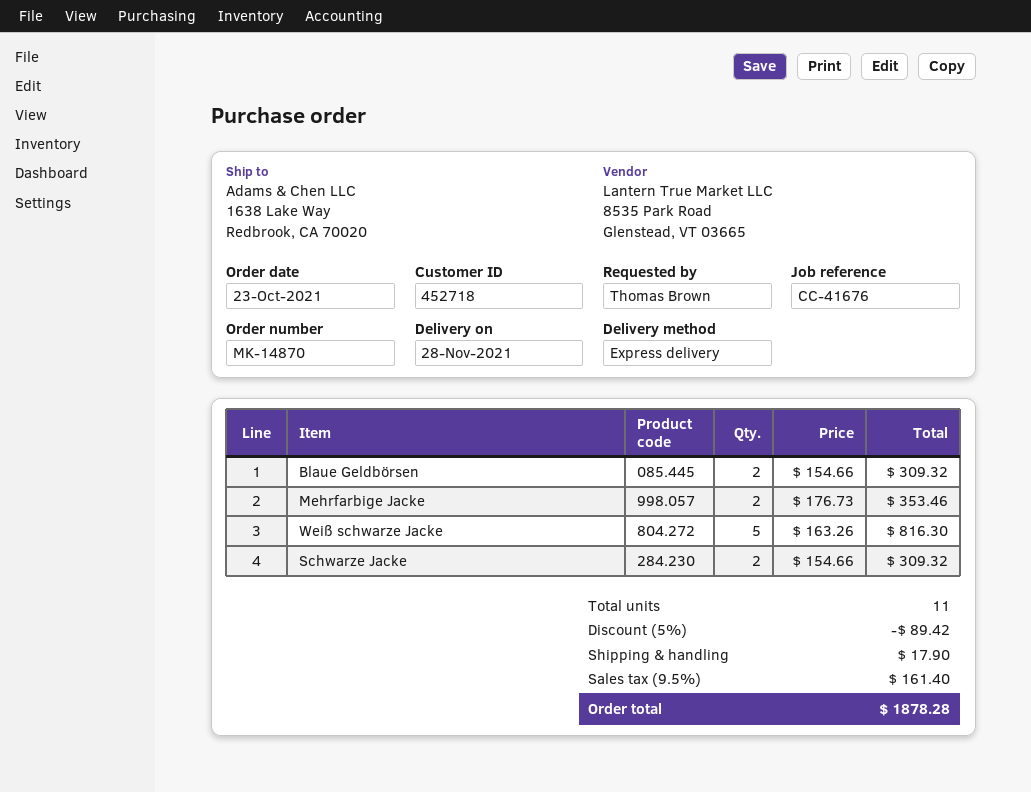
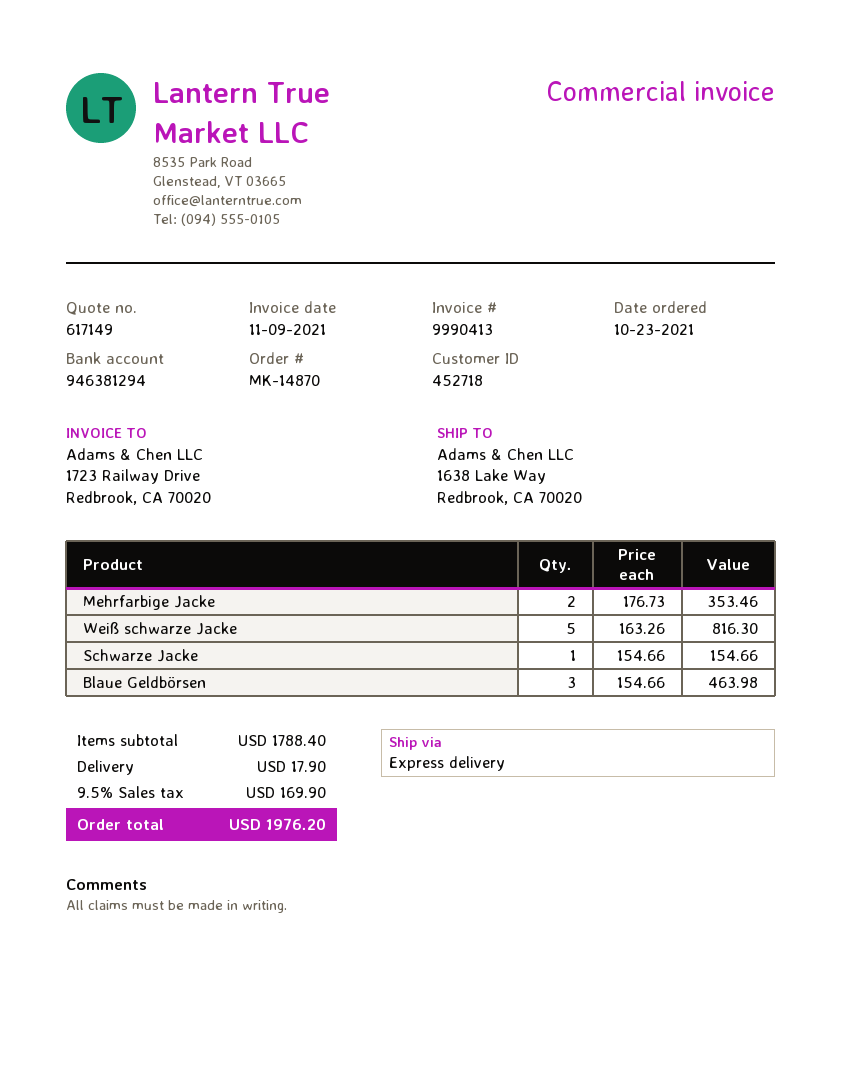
Blaue Geldbörsen: 2 x 154.66 = 309.32 -> 3 x 154.66 = 463.98
Schwarze Jacke: 2 x 154.66 = 309.32 -> 1 x 154.66 = 154.66
discount: 5% = 89.42 -> none
tax: 9.5% = 161.40 -> 9.5% = 169.90
total: 1878.28 -> 1976.20

